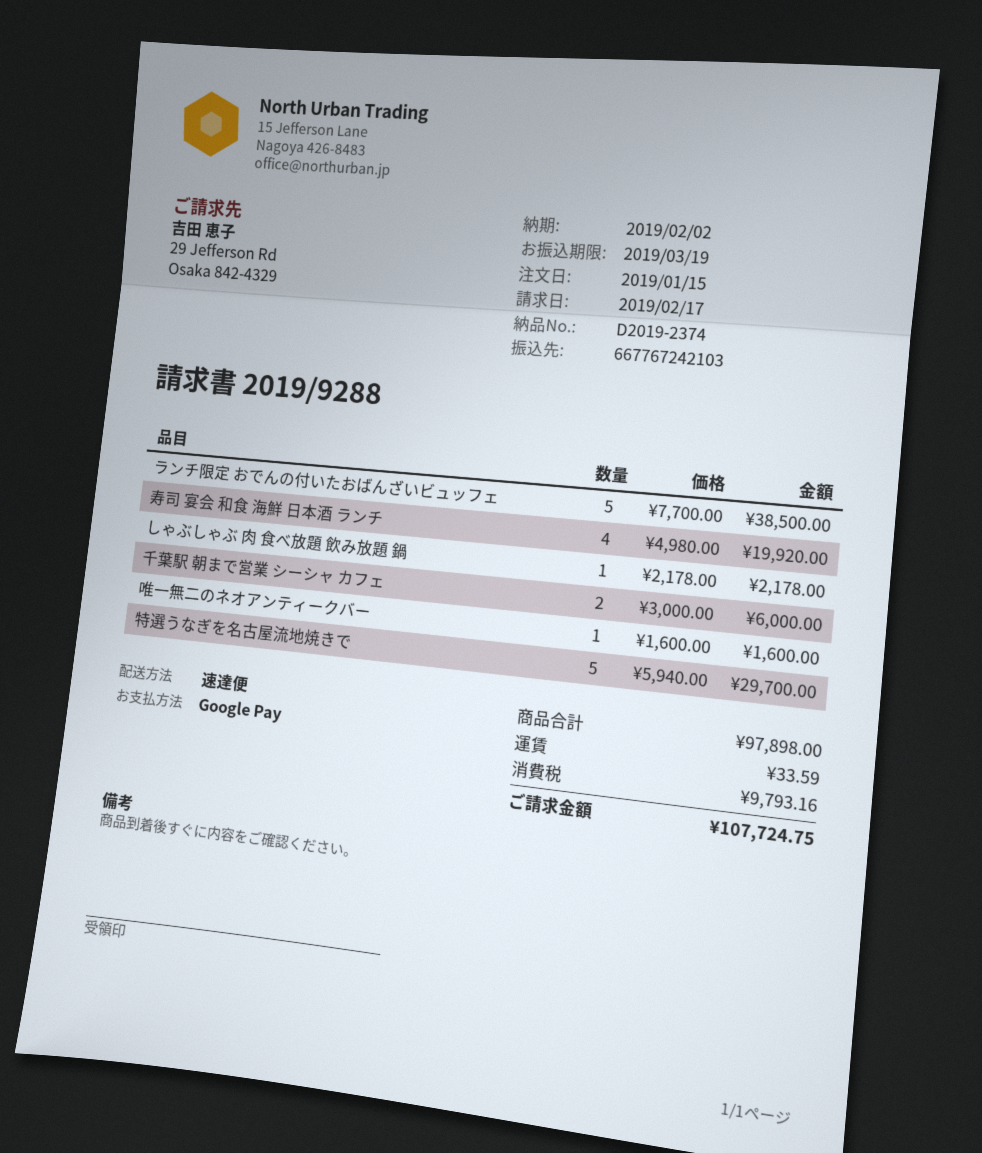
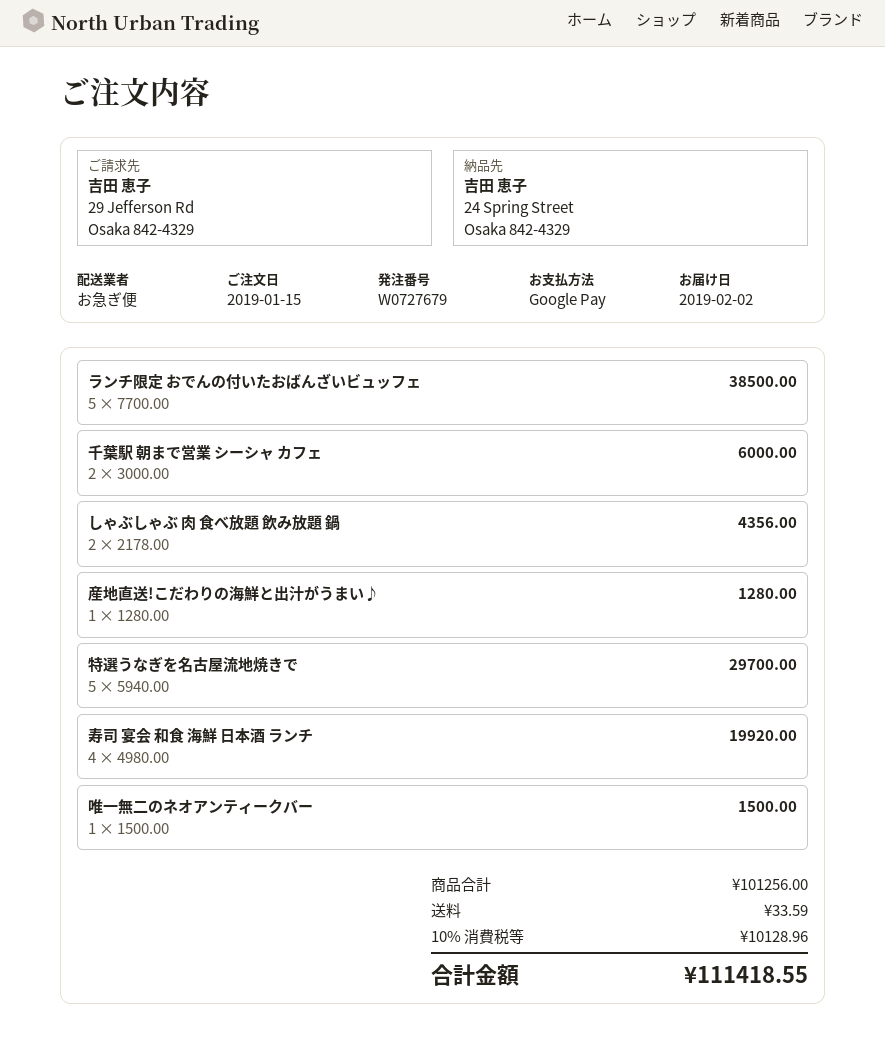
しゃぶしゃぶ 肉 食べ放題 飲み放題 鍋: 1 x 2178.00 = 2178.00 -> 2 x 2178.00 = 4356.00
唯一無二のネオアンティークバー: 1 x 1600.00 = 1600.00 -> 1 x 1500.00 = 1500.00
産地直送!こだわりの海鮮と出汁がうまい♪: none -> 1 x 1280.00 = 1280.00
subtotal: 97898.00 -> 101256.00
tax: 9793.16 -> 10128.96
total: 107724.75 -> 111418.55

